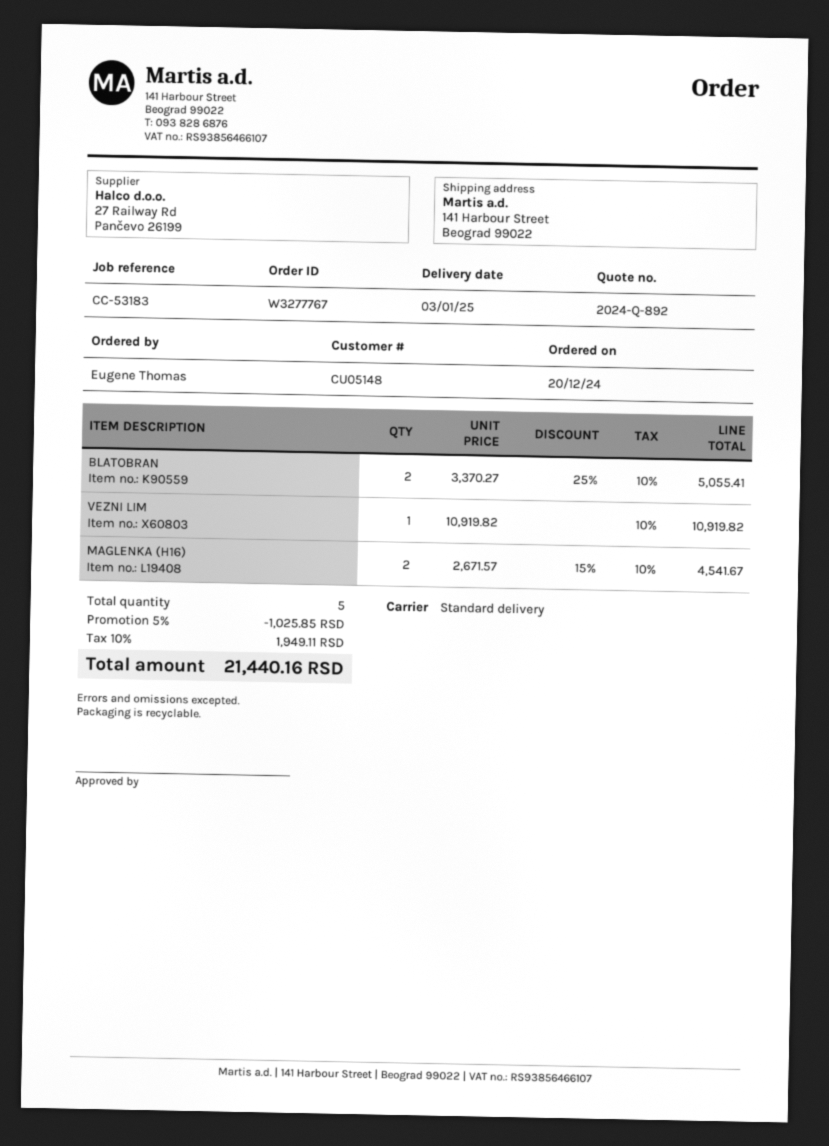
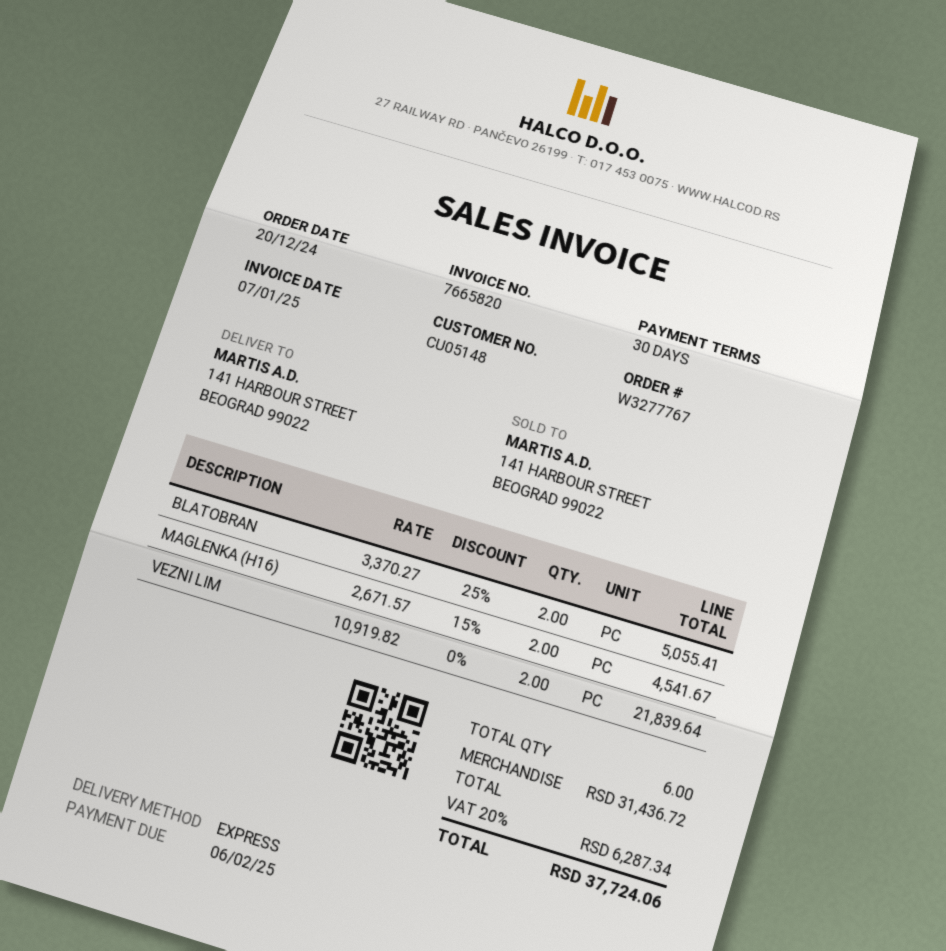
shipping method: standard -> express
VEZNI LIM: 1 x 10919.82 = 10919.82 -> 2 x 10919.82 = 21839.64
total quantity: 5 -> 6
discount: 5% = 1025.85 -> none
tax: 10% = 1949.11 -> 20% = 6287.34
total: 21440.16 -> 37724.06

